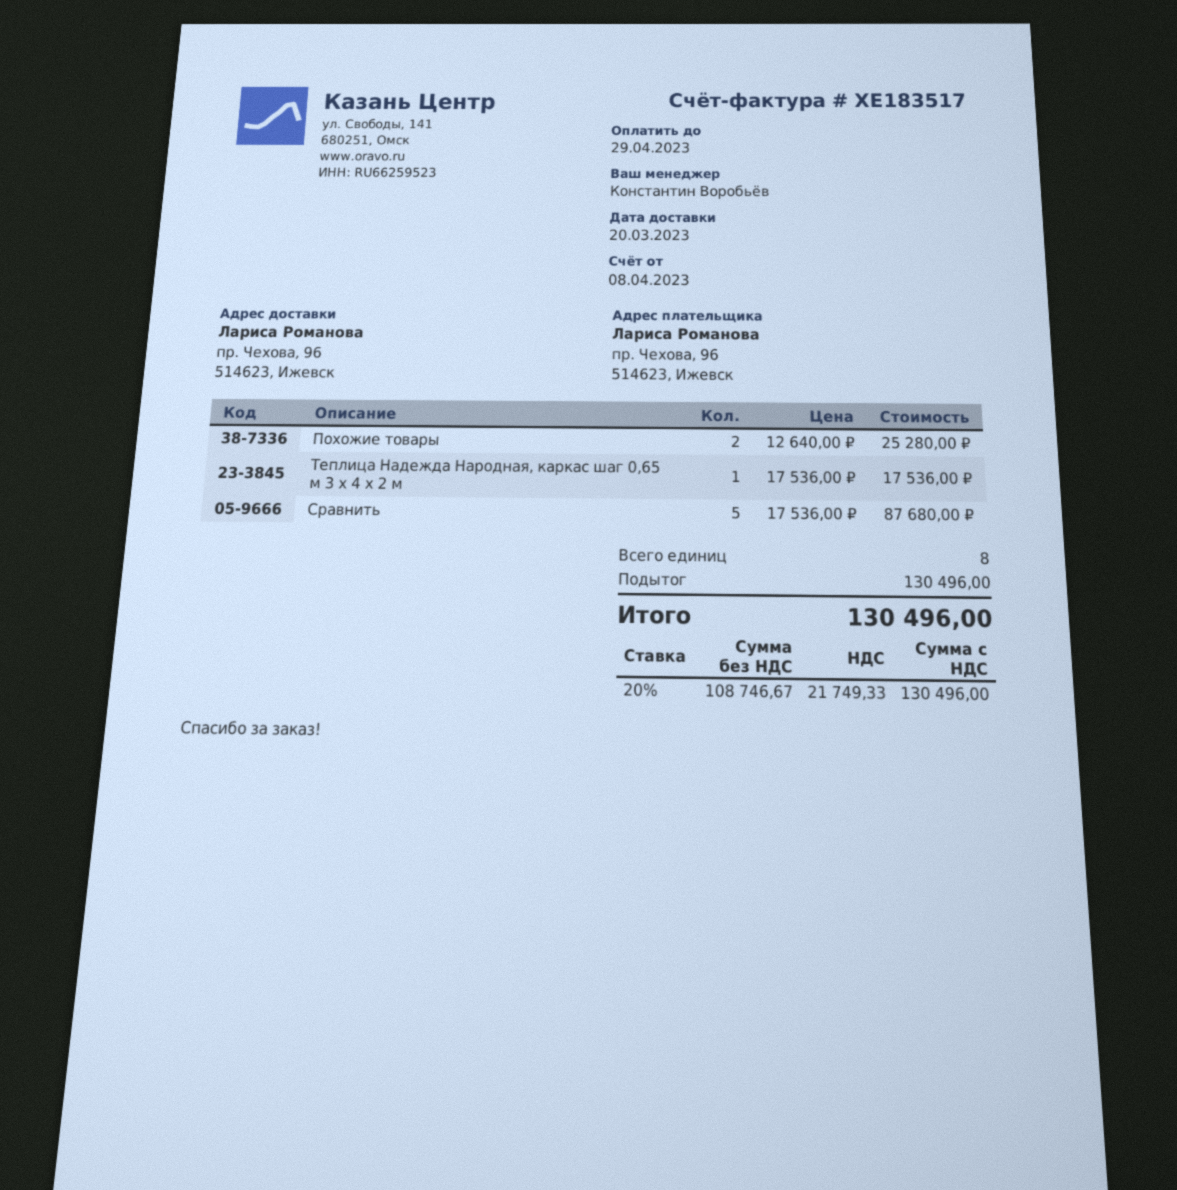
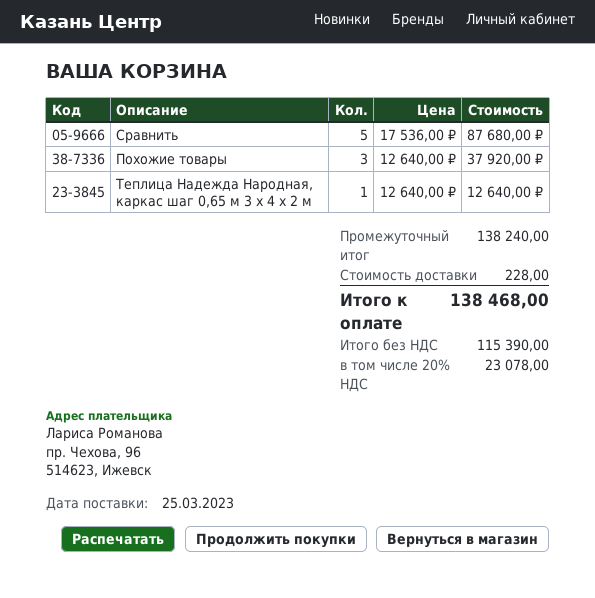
delivery date: 2023-03-20 -> 2023-03-25
Похожие товары: 2 x 12640.00 = 25280.00 -> 3 x 12640.00 = 37920.00
Теплица Надежда Народная, каркас шаг 0,65 м 3 х 4 х 2 м: 1 x 17536.00 = 17536.00 -> 1 x 12640.00 = 12640.00
subtotal: 130496.00 -> 138240.00
shipping: none -> 228.00
net: 108746.67 -> 115390.00
tax: 20% = 21749.33 -> 20% = 23078.00
total: 130496.00 -> 138468.00

